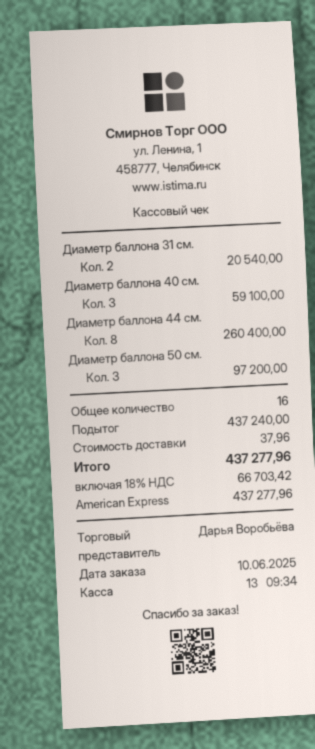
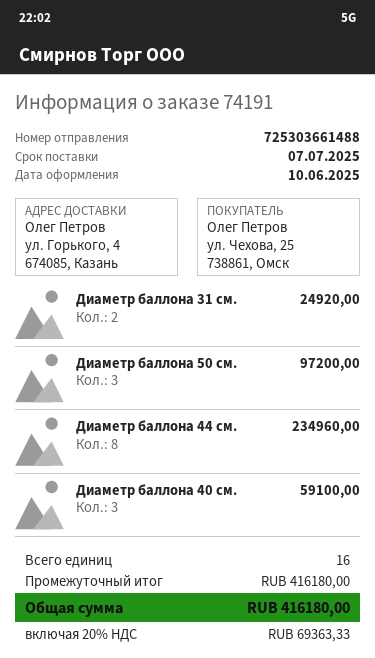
Диаметр баллона 31 см.: 2 for 20540.00 -> 2 for 24920.00
Диаметр баллона 44 см.: 8 for 260400.00 -> 8 for 234960.00
subtotal: 437240.00 -> 416180.00
shipping: 37.96 -> none
tax: 18% = 66703.42 -> 20% = 69363.33
total: 437277.96 -> 416180.00

